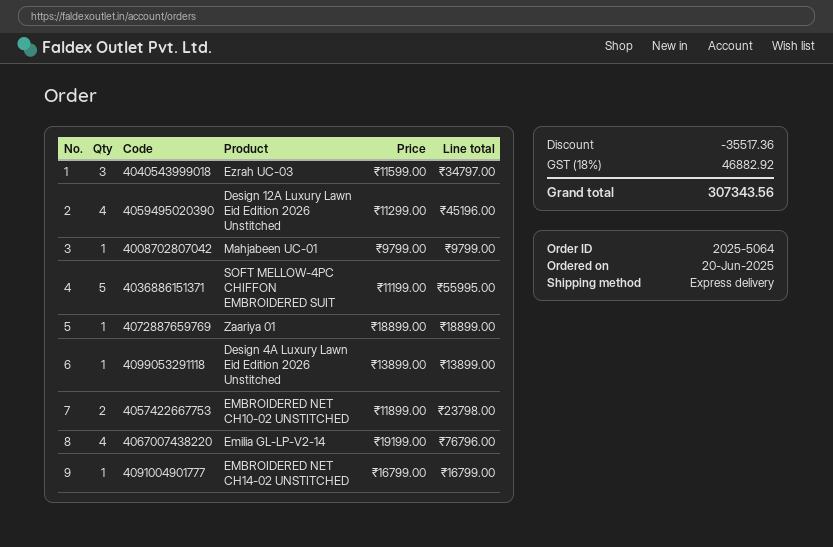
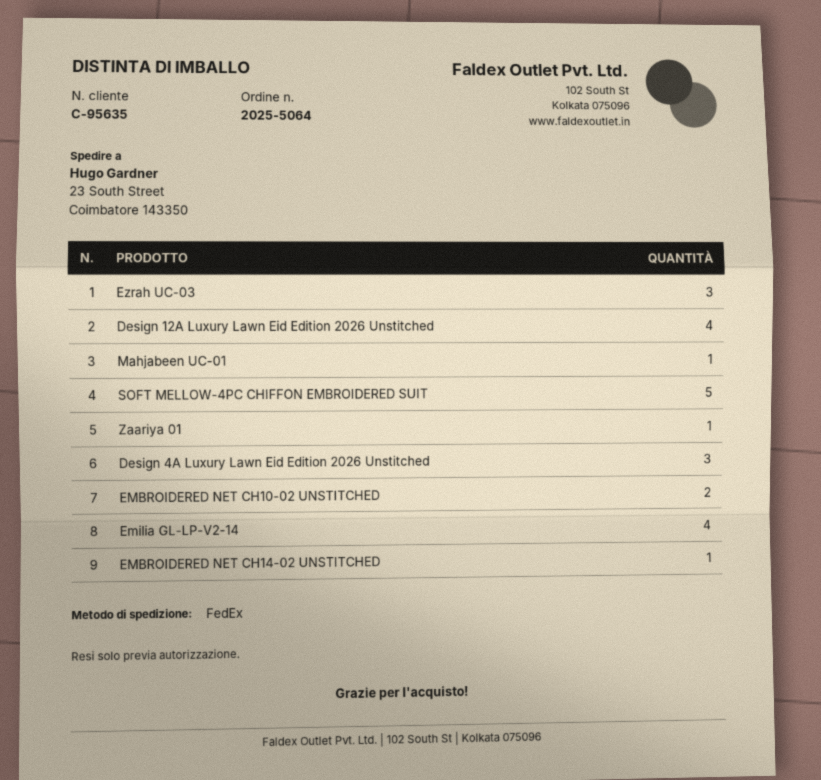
shipping method: express -> FedEx
Design 4A Luxury Lawn Eid Edition 2026 Unstitched: 1 -> 3

